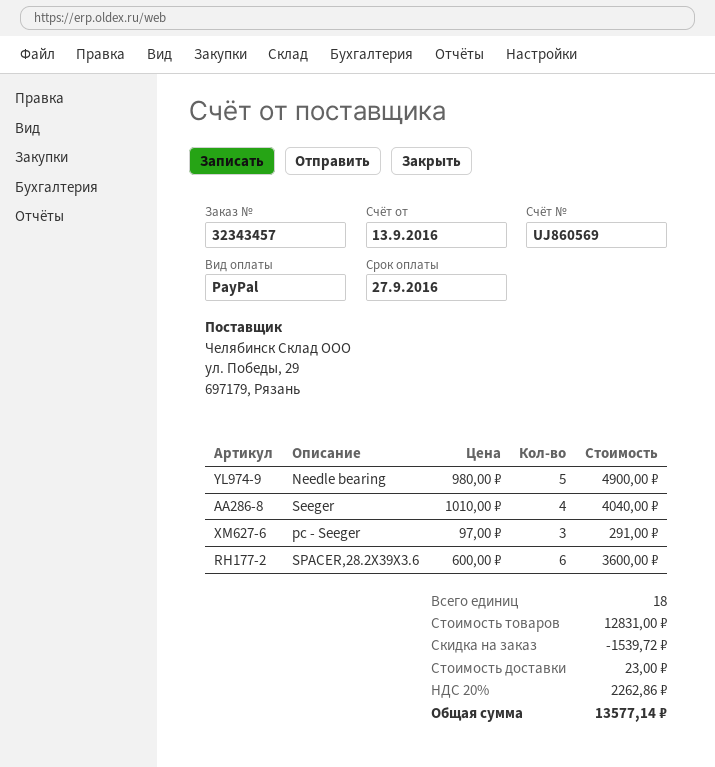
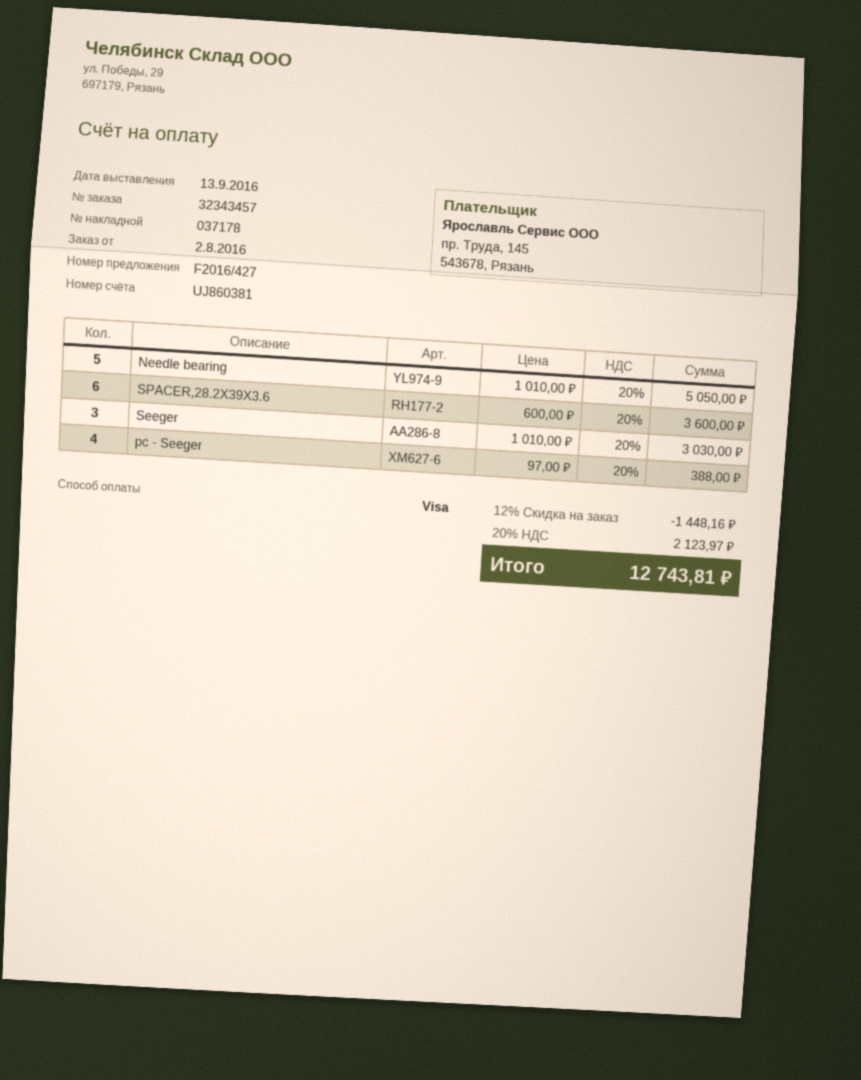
invoice number: UJ860569 -> UJ860381
payment method: PayPal -> Visa
Needle bearing: 5 x 980.00 = 4900.00 -> 5 x 1010.00 = 5050.00
Seeger: 4 x 1010.00 = 4040.00 -> 3 x 1010.00 = 3030.00
pc - Seeger: 3 x 97.00 = 291.00 -> 4 x 97.00 = 388.00
discount: 1539.72 -> 1448.16
shipping: 23.00 -> none
tax: 20% = 2262.86 -> 20% = 2123.97
total: 13577.14 -> 12743.81

